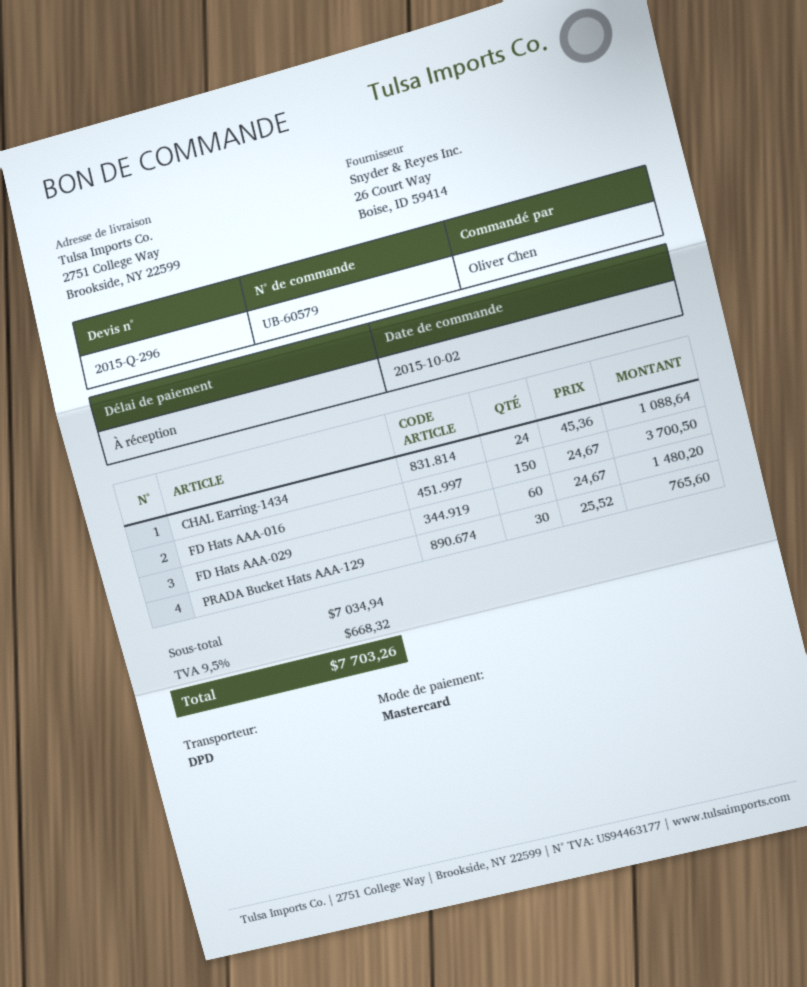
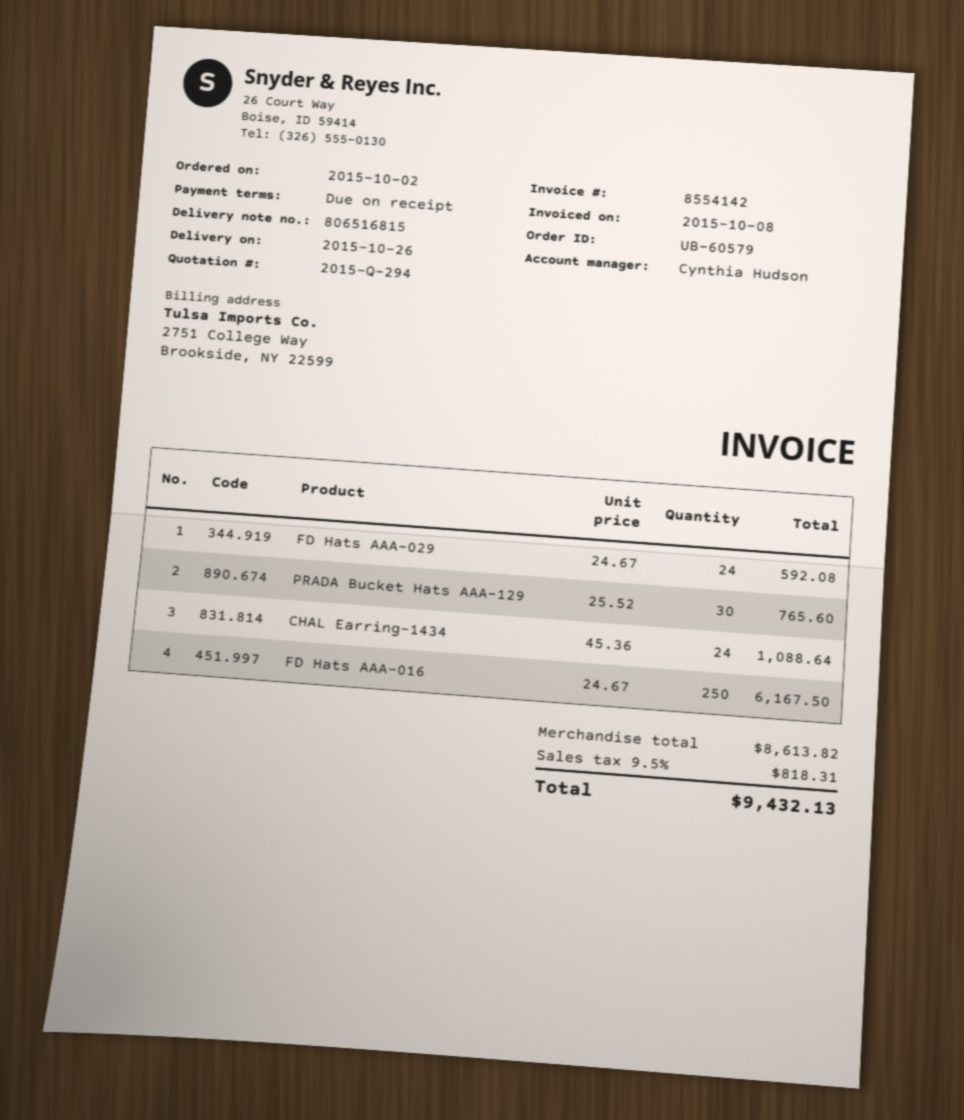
quote number: 2015-Q-296 -> 2015-Q-294
FD Hats AAA-016: 150 x 24.67 = 3700.50 -> 250 x 24.67 = 6167.50
FD Hats AAA-029: 60 x 24.67 = 1480.20 -> 24 x 24.67 = 592.08
subtotal: 7034.94 -> 8613.82
tax: 9.5% = 668.32 -> 9.5% = 818.31
total: 7703.26 -> 9432.13

